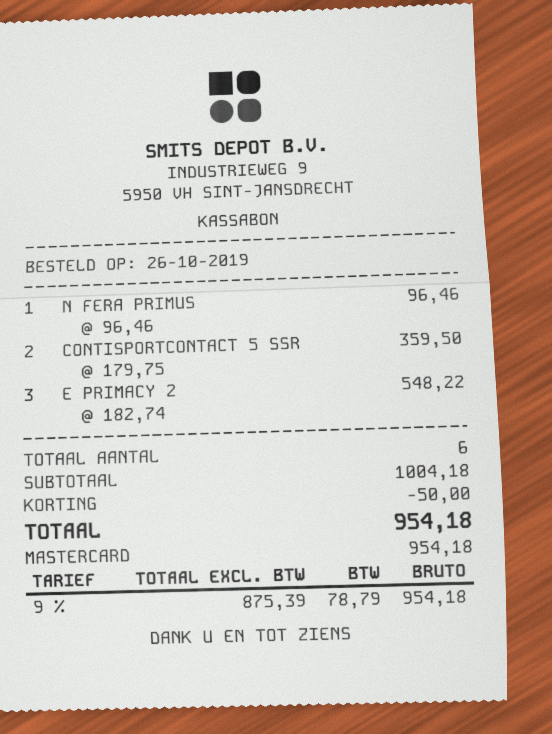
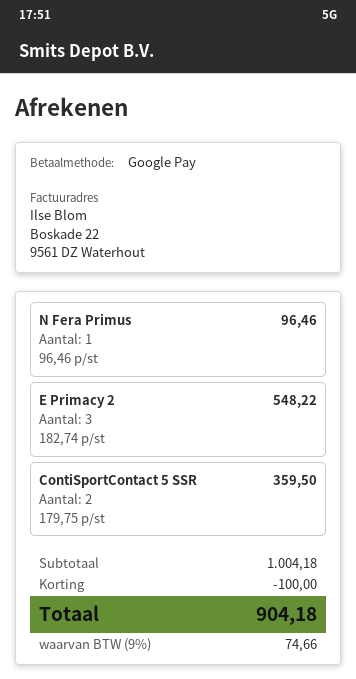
payment method: Mastercard -> Google Pay
discount: 50.00 -> 100.00
tax: 9% = 78.79 -> 9% = 74.66
total: 954.18 -> 904.18

